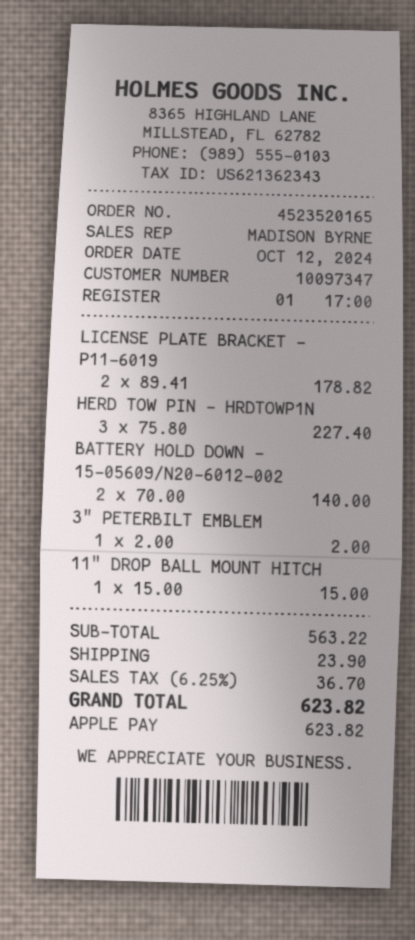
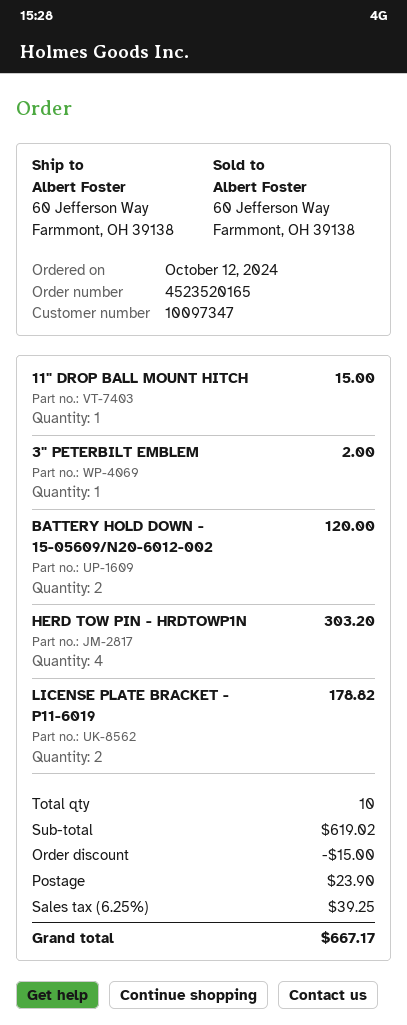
HERD TOW PIN - HRDTOWP1N: 3 for 227.40 -> 4 for 303.20
BATTERY HOLD DOWN - 15-05609/N20-6012-002: 2 for 140.00 -> 2 for 120.00
subtotal: 563.22 -> 619.02
discount: none -> 15.00
tax: 6.25% = 36.70 -> 6.25% = 39.25
total: 623.82 -> 667.17

